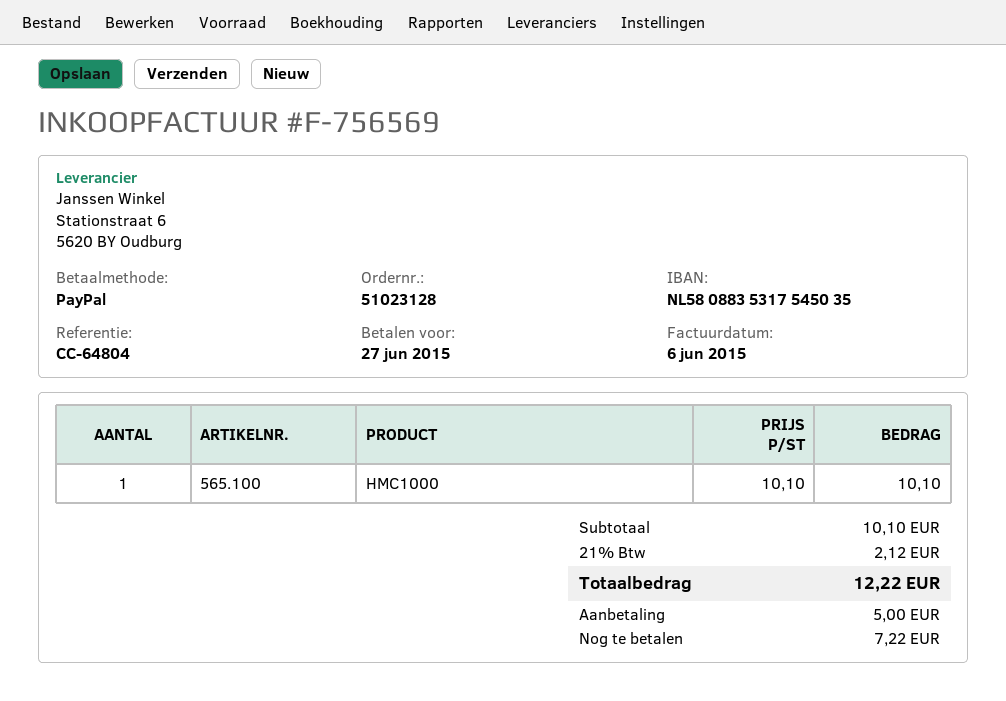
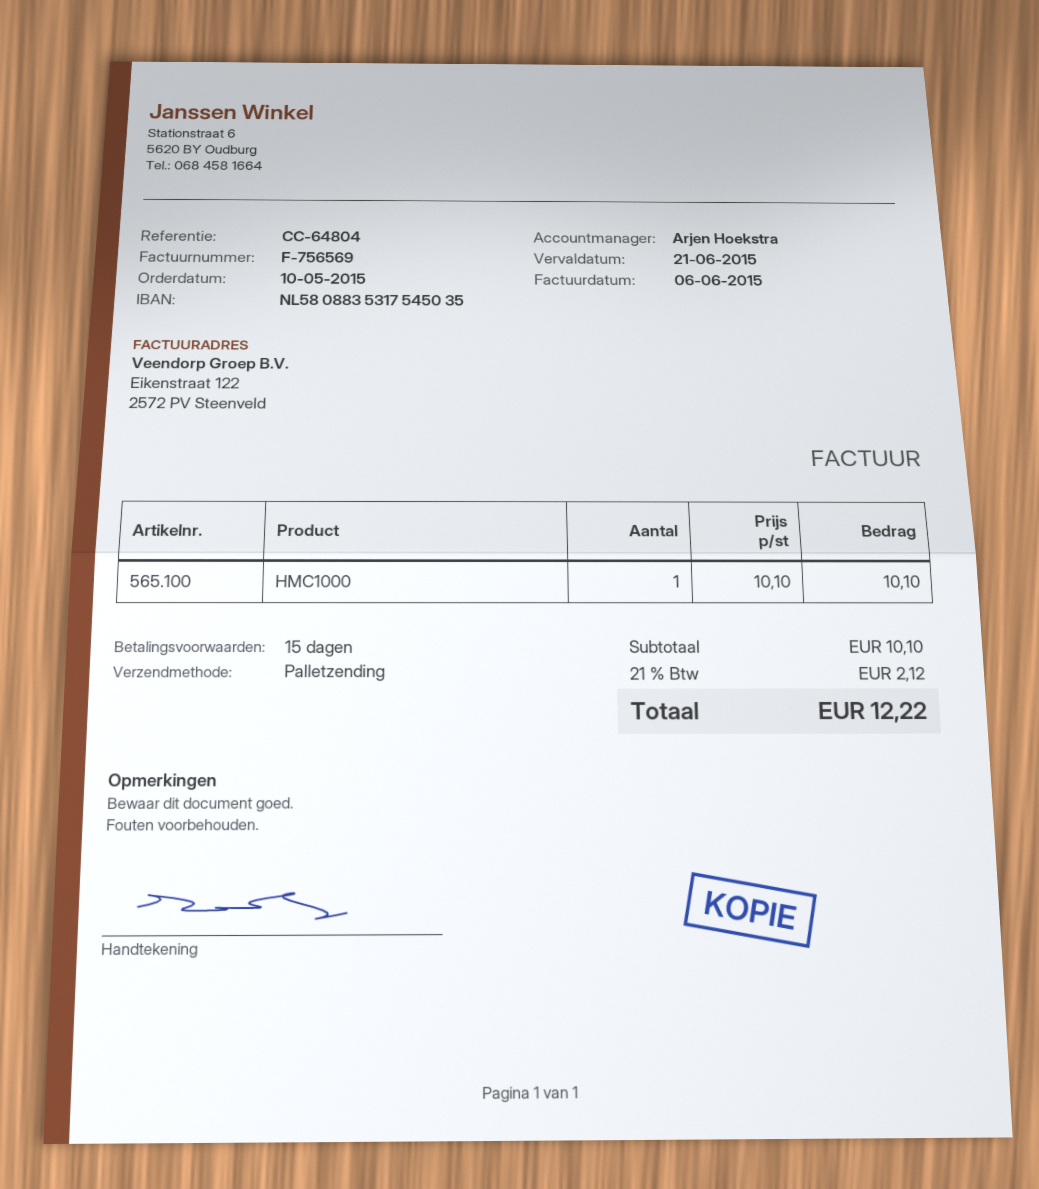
due date: 2015-06-27 -> 2015-06-21

